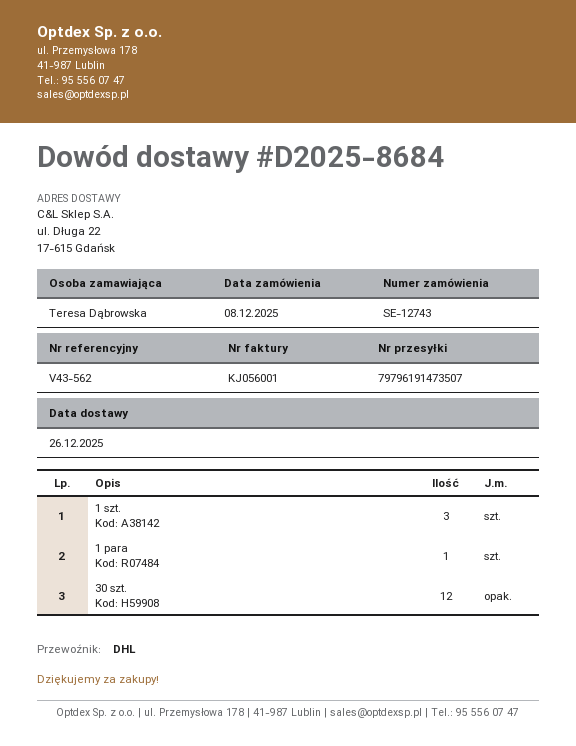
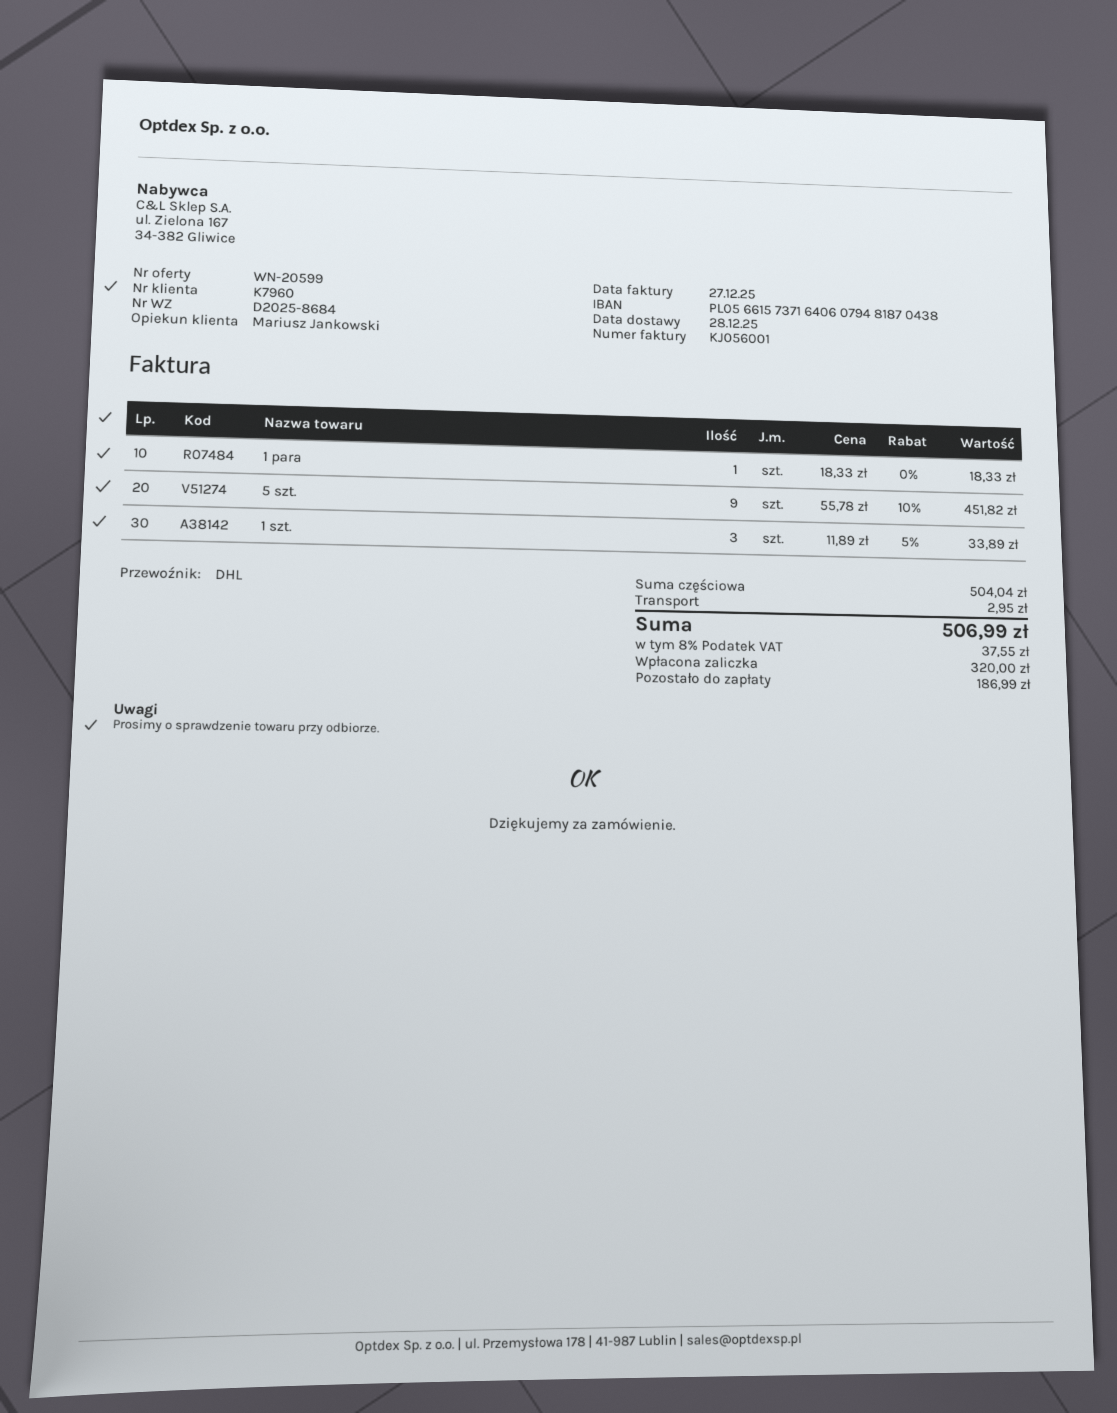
delivery date: 2025-12-26 -> 2025-12-28
30 szt.: 12 -> none
5 szt.: none -> 9

